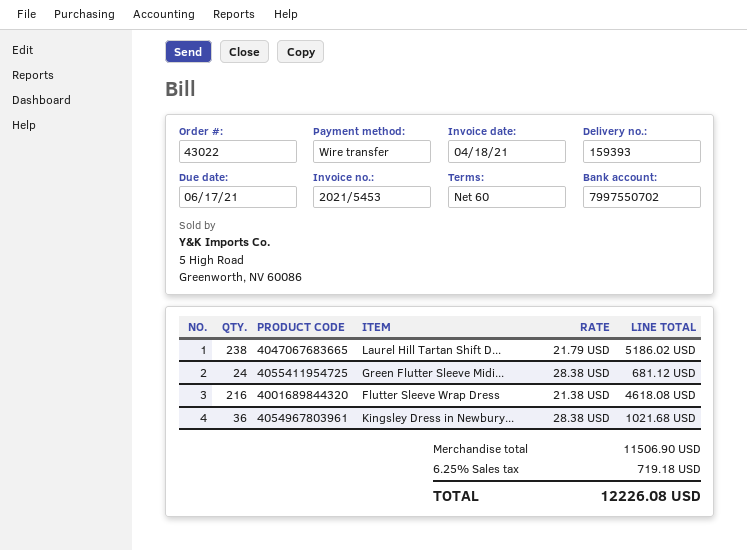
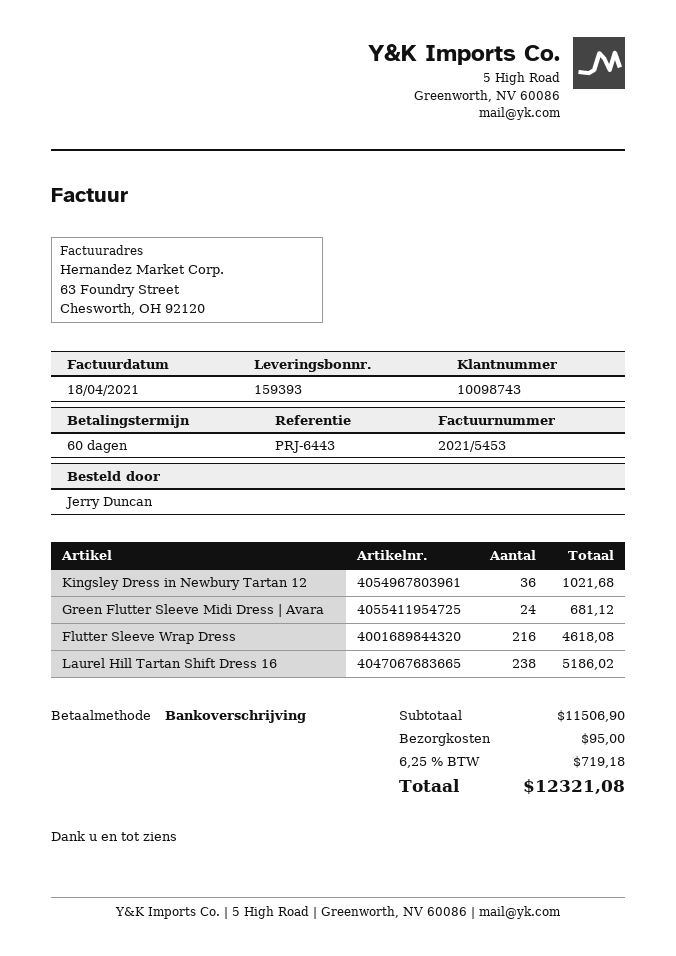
shipping: none -> 95.00
total: 12226.08 -> 12321.08

